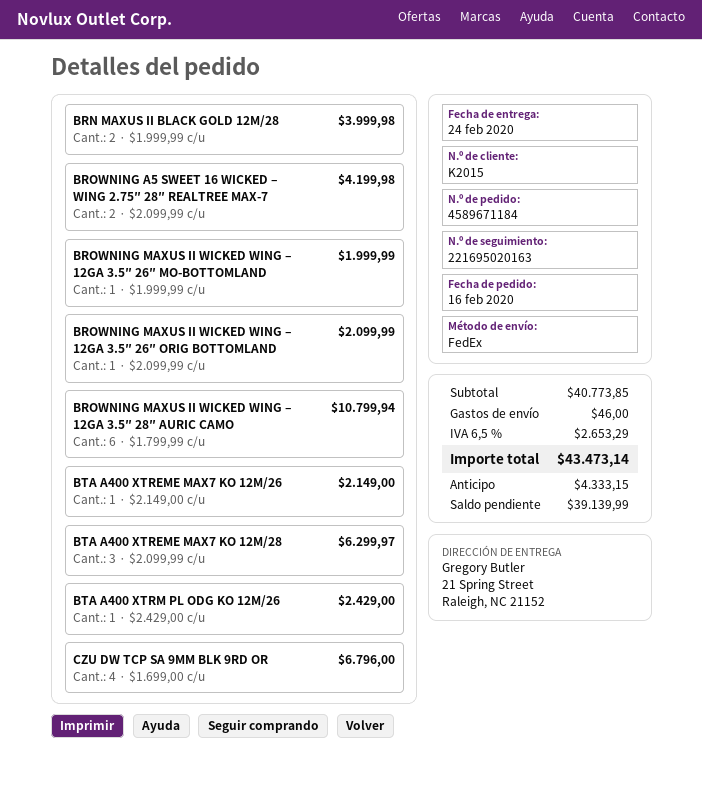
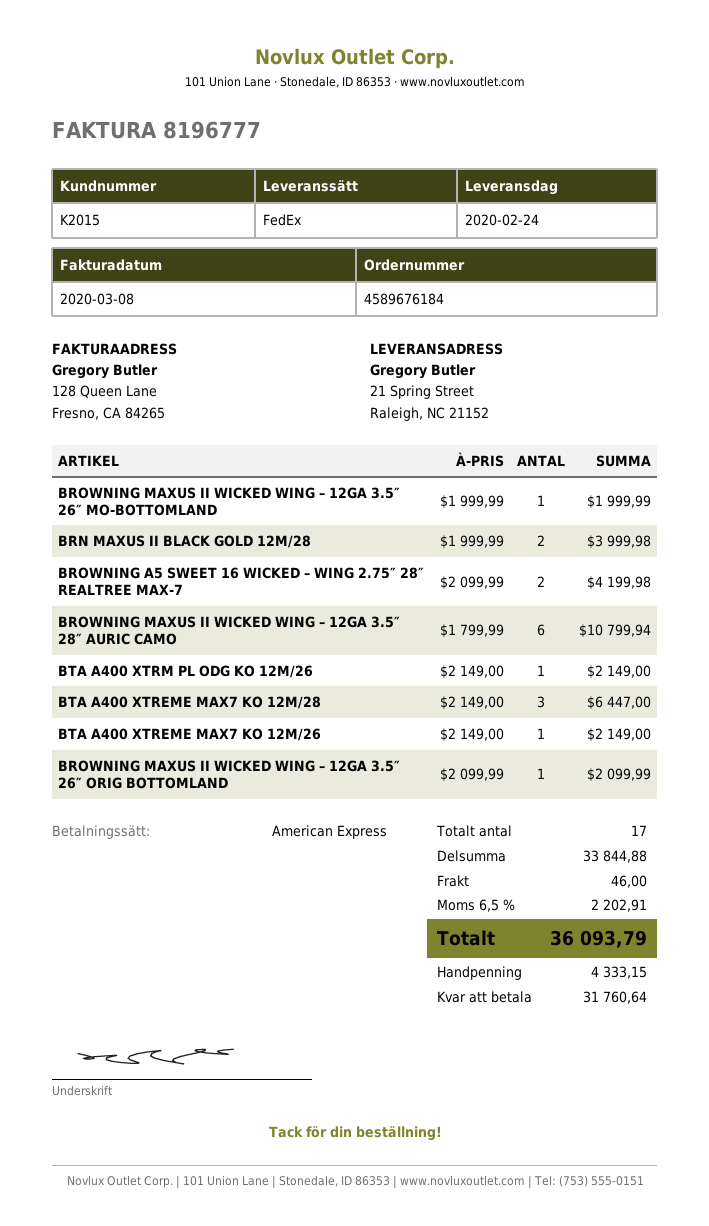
order number: 4589671184 -> 4589676184
BTA A400 XTREME MAX7 KO 12M/28: 3 x 2099.99 = 6299.97 -> 3 x 2149.00 = 6447.00
BTA A400 XTRM PL ODG KO 12M/26: 1 x 2429.00 = 2429.00 -> 1 x 2149.00 = 2149.00
CZU DW TCP SA 9MM BLK 9RD OR: 4 x 1699.00 = 6796.00 -> none
subtotal: 40773.85 -> 33844.88
tax: 6.5% = 2653.29 -> 6.5% = 2202.91
total: 43473.14 -> 36093.79
balance: 39139.99 -> 31760.64

